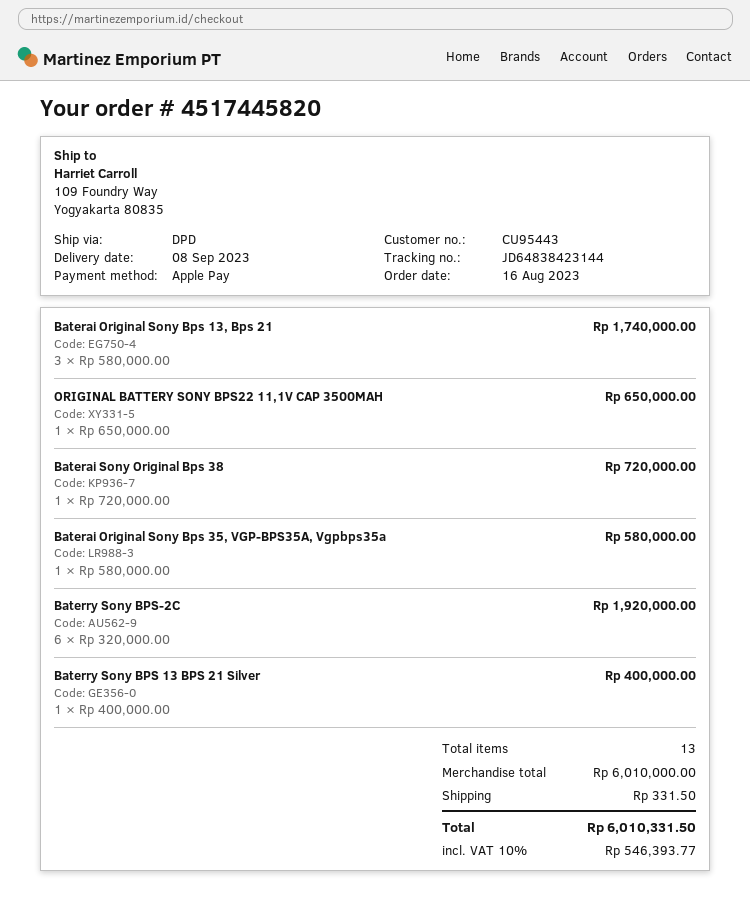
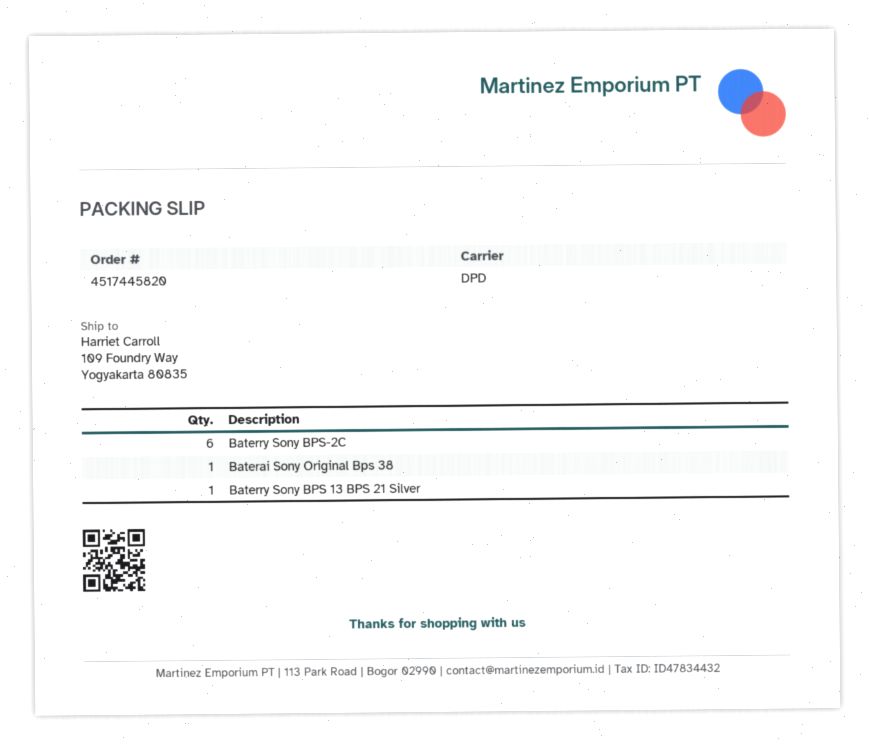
Baterai Original Sony Bps 13, Bps 21: 3 -> none
ORIGINAL BATTERY SONY BPS22 11,1V CAP 3500MAH: 1 -> none
Baterai Original Sony Bps 35, VGP-BPS35A, Vgpbps35a: 1 -> none

